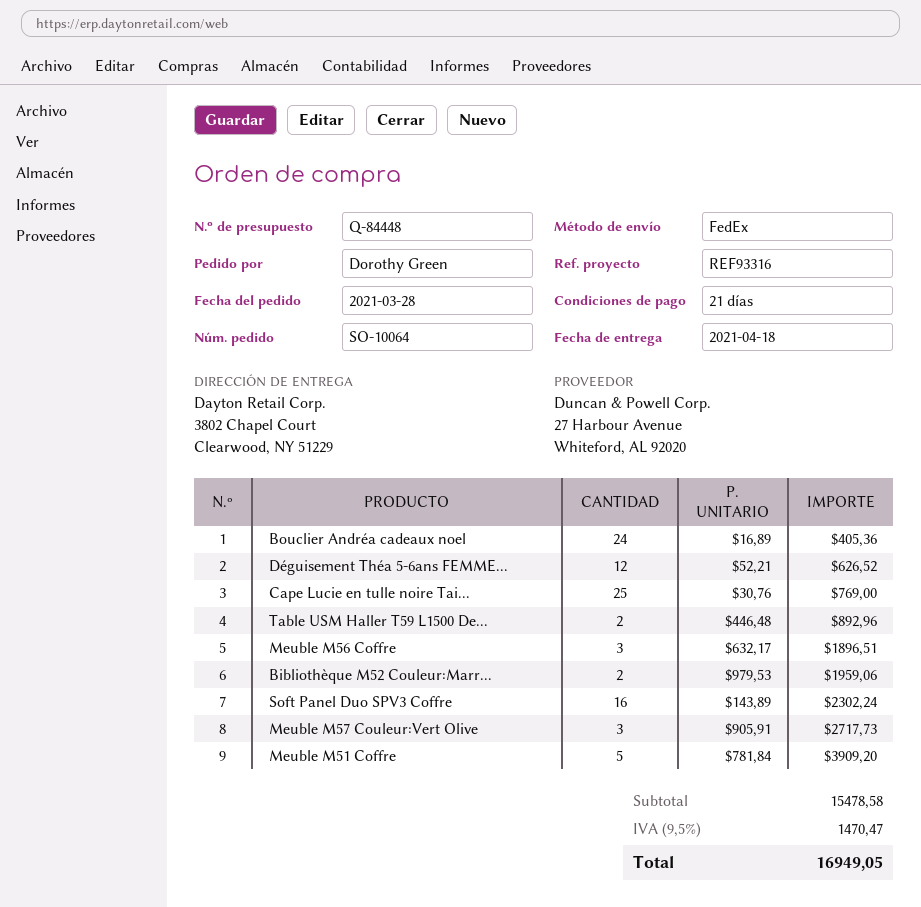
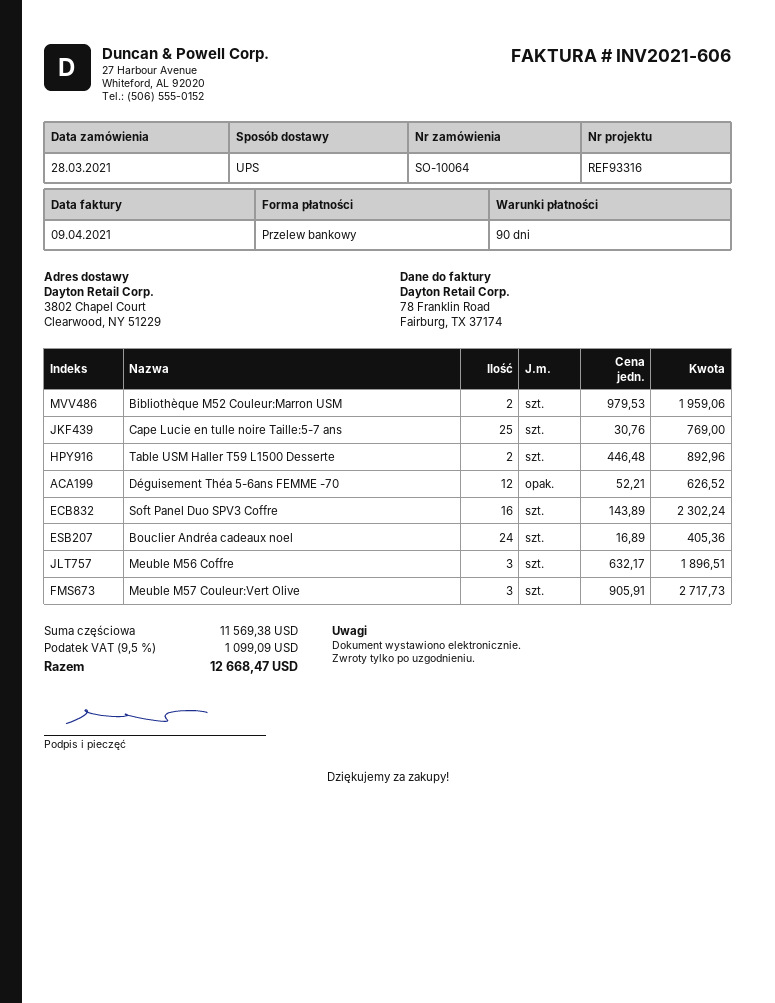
payment terms: 21 days -> 90 days
shipping method: FedEx -> UPS
Meuble M51 Coffre: 5 x 781.84 = 3909.20 -> none
subtotal: 15478.58 -> 11569.38
tax: 9.5% = 1470.47 -> 9.5% = 1099.09
total: 16949.05 -> 12668.47

